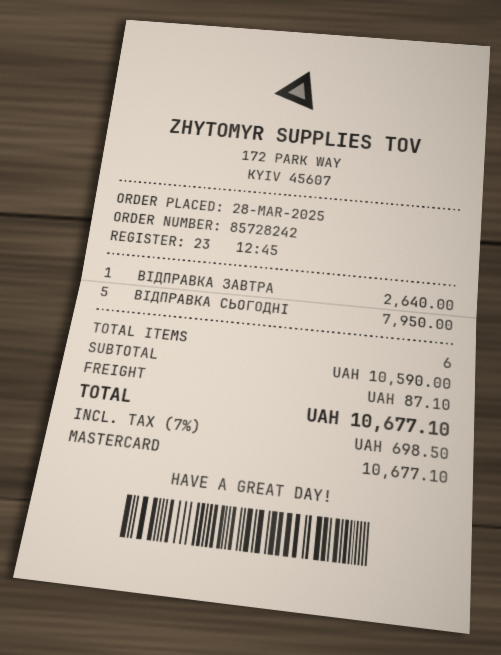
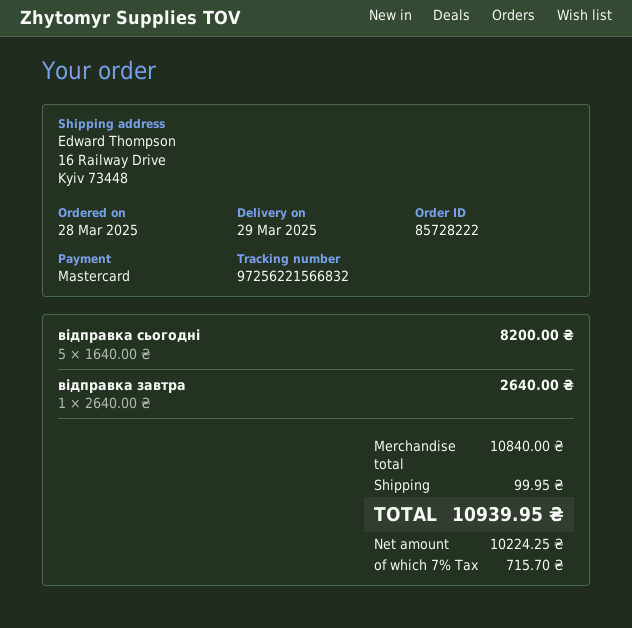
order number: 85728242 -> 85728222
ВІДПРАВКА СЬОГОДНІ: 5 for 7950.00 -> 5 for 8200.00
subtotal: 10590.00 -> 10840.00
shipping: 87.10 -> 99.95
tax: 7% = 698.50 -> 7% = 715.70
total: 10677.10 -> 10939.95

